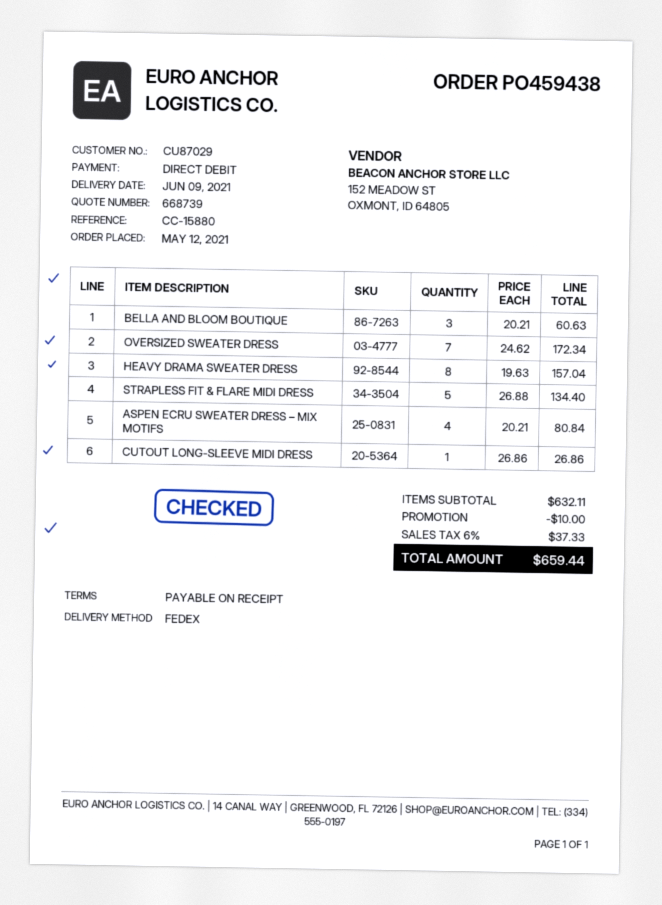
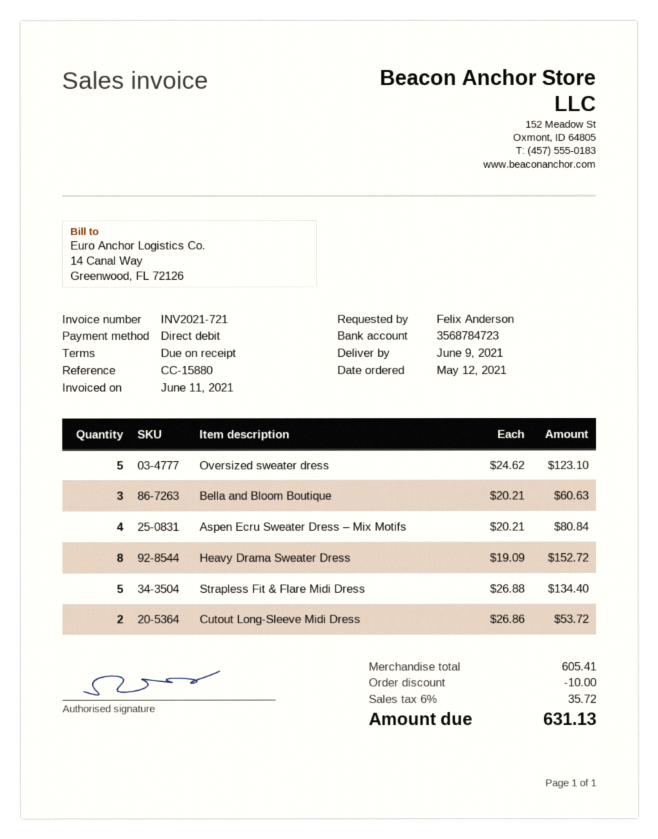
OVERSIZED SWEATER DRESS: 7 x 24.62 = 172.34 -> 5 x 24.62 = 123.10
HEAVY DRAMA SWEATER DRESS: 8 x 19.63 = 157.04 -> 8 x 19.09 = 152.72
CUTOUT LONG-SLEEVE MIDI DRESS: 1 x 26.86 = 26.86 -> 2 x 26.86 = 53.72
subtotal: 632.11 -> 605.41
tax: 6% = 37.33 -> 6% = 35.72
total: 659.44 -> 631.13

